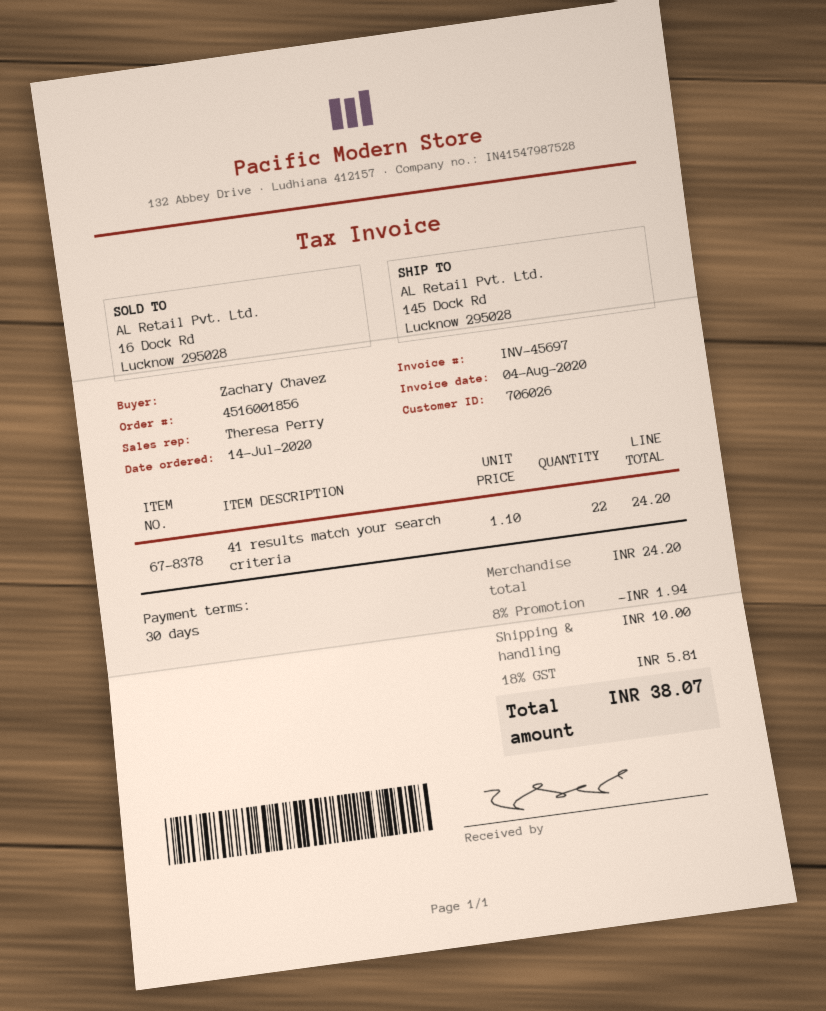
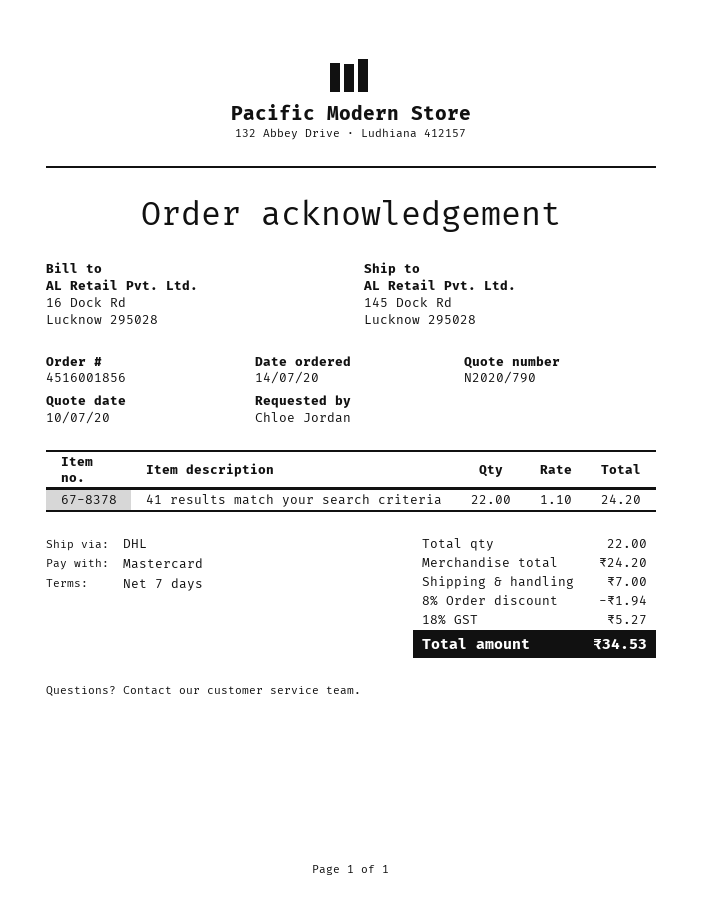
payment terms: 30 days -> 7 days
ordered by: Zachary Chavez -> Chloe Jordan
shipping: 10.00 -> 7.00
tax: 18% = 5.81 -> 18% = 5.27
total: 38.07 -> 34.53

